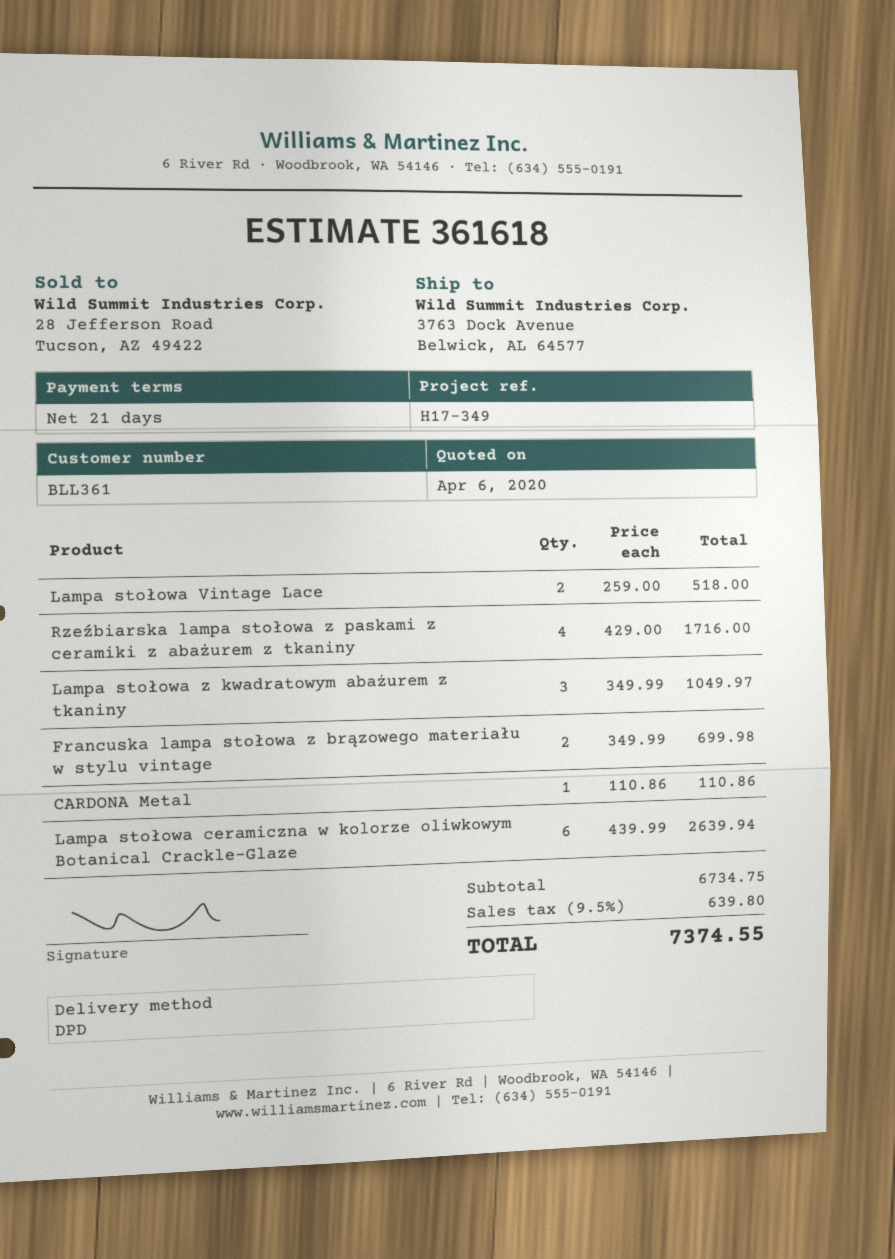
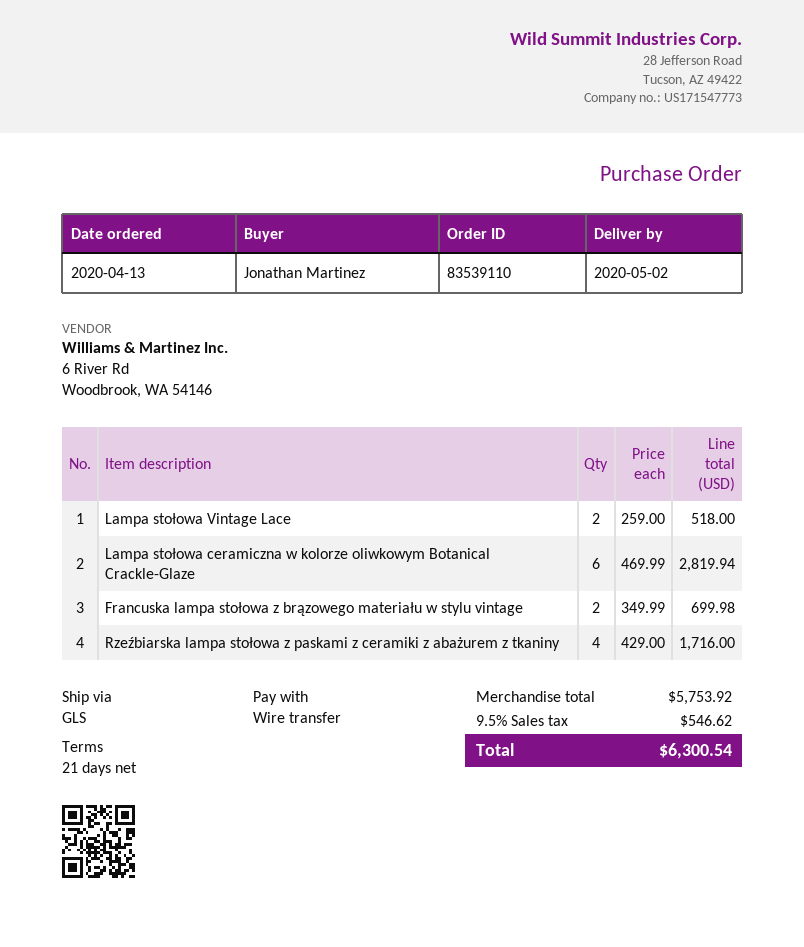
shipping method: DPD -> GLS
Lampa stołowa z kwadratowym abażurem z tkaniny: 3 x 349.99 = 1049.97 -> none
CARDONA Metal: 1 x 110.86 = 110.86 -> none
Lampa stołowa ceramiczna w kolorze oliwkowym Botanical Crackle-Glaze: 6 x 439.99 = 2639.94 -> 6 x 469.99 = 2819.94
subtotal: 6734.75 -> 5753.92
tax: 9.5% = 639.80 -> 9.5% = 546.62
total: 7374.55 -> 6300.54

